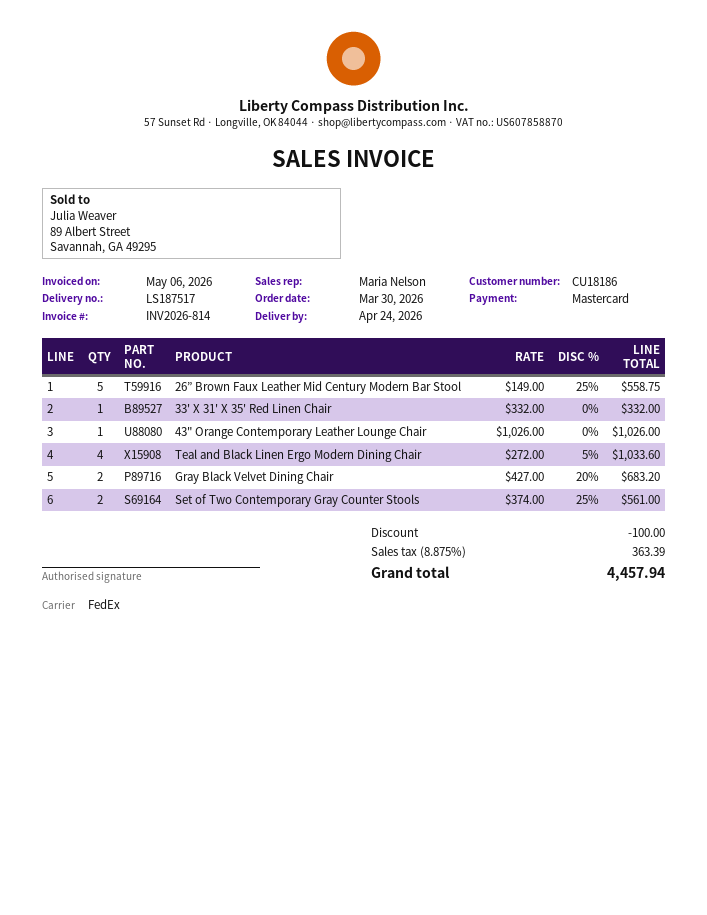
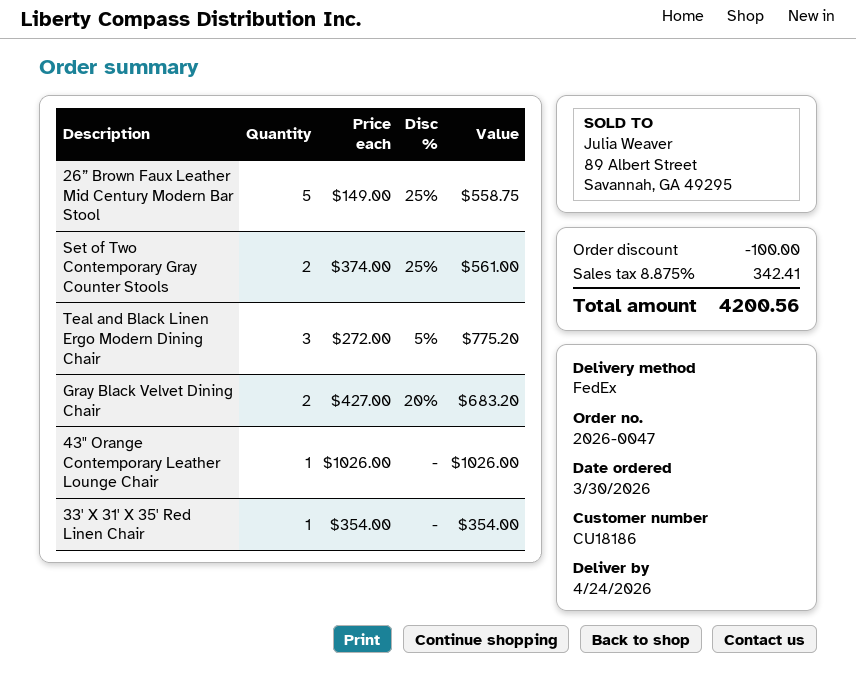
33' X 31' X 35' Red Linen Chair: 1 x 332.00 = 332.00 -> 1 x 354.00 = 354.00
Teal and Black Linen Ergo Modern Dining Chair: 4 x 272.00 - 5% = 1033.60 -> 3 x 272.00 - 5% = 775.20
tax: 8.875% = 363.39 -> 8.875% = 342.41
total: 4457.94 -> 4200.56

